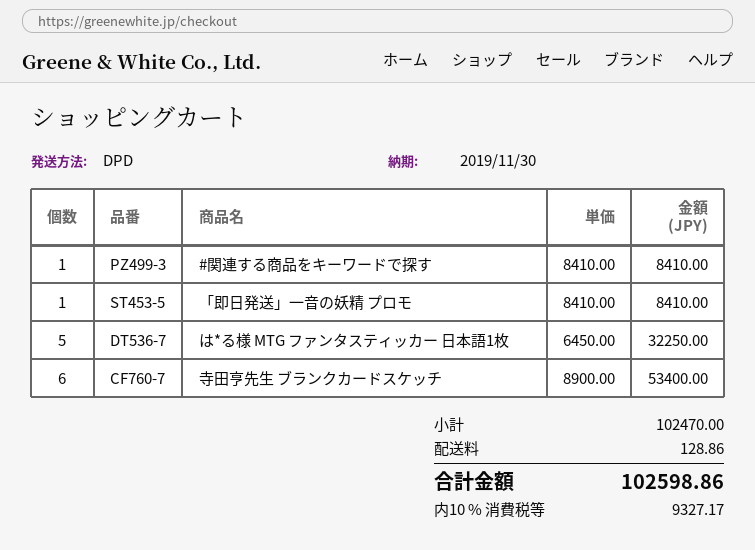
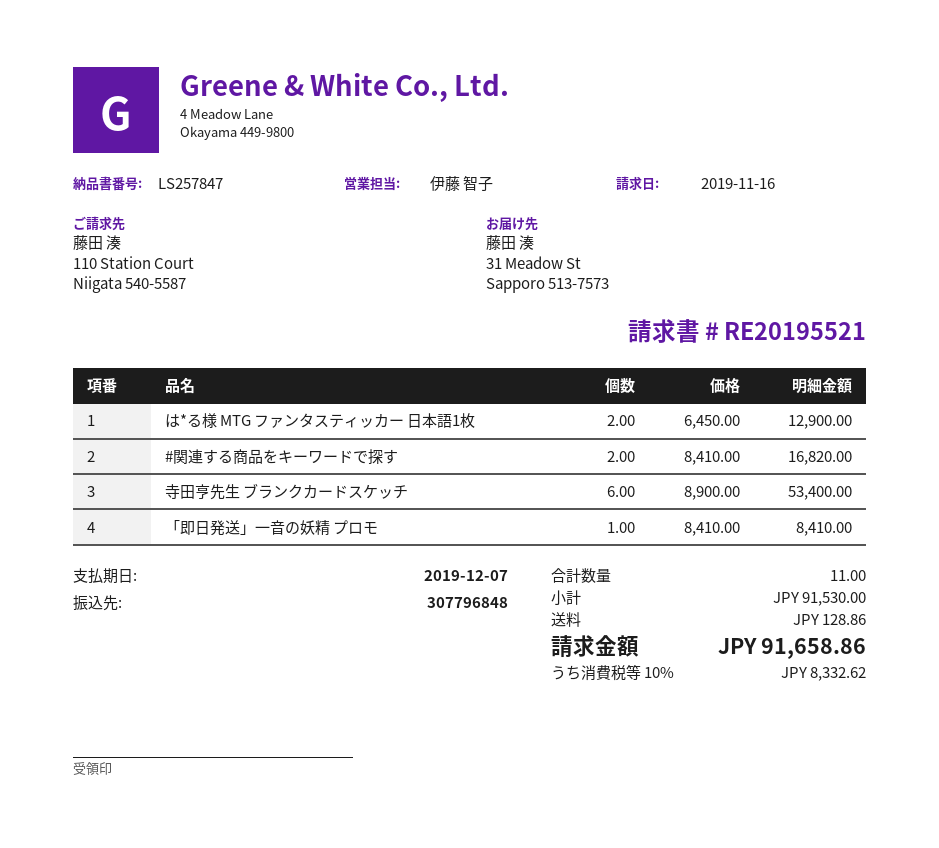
#関連する商品をキーワードで探す: 1 x 8410.00 = 8410.00 -> 2 x 8410.00 = 16820.00
は*る様 MTG ファンタスティッカー 日本語1枚: 5 x 6450.00 = 32250.00 -> 2 x 6450.00 = 12900.00
subtotal: 102470.00 -> 91530.00
tax: 10% = 9327.17 -> 10% = 8332.62
total: 102598.86 -> 91658.86

